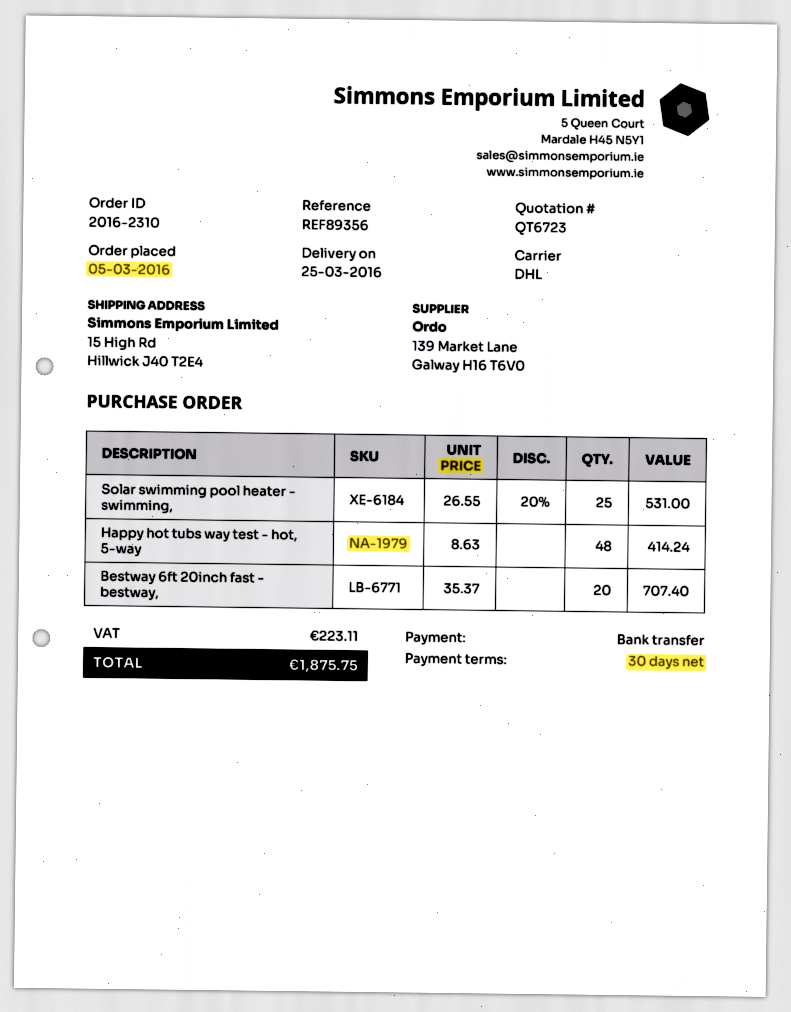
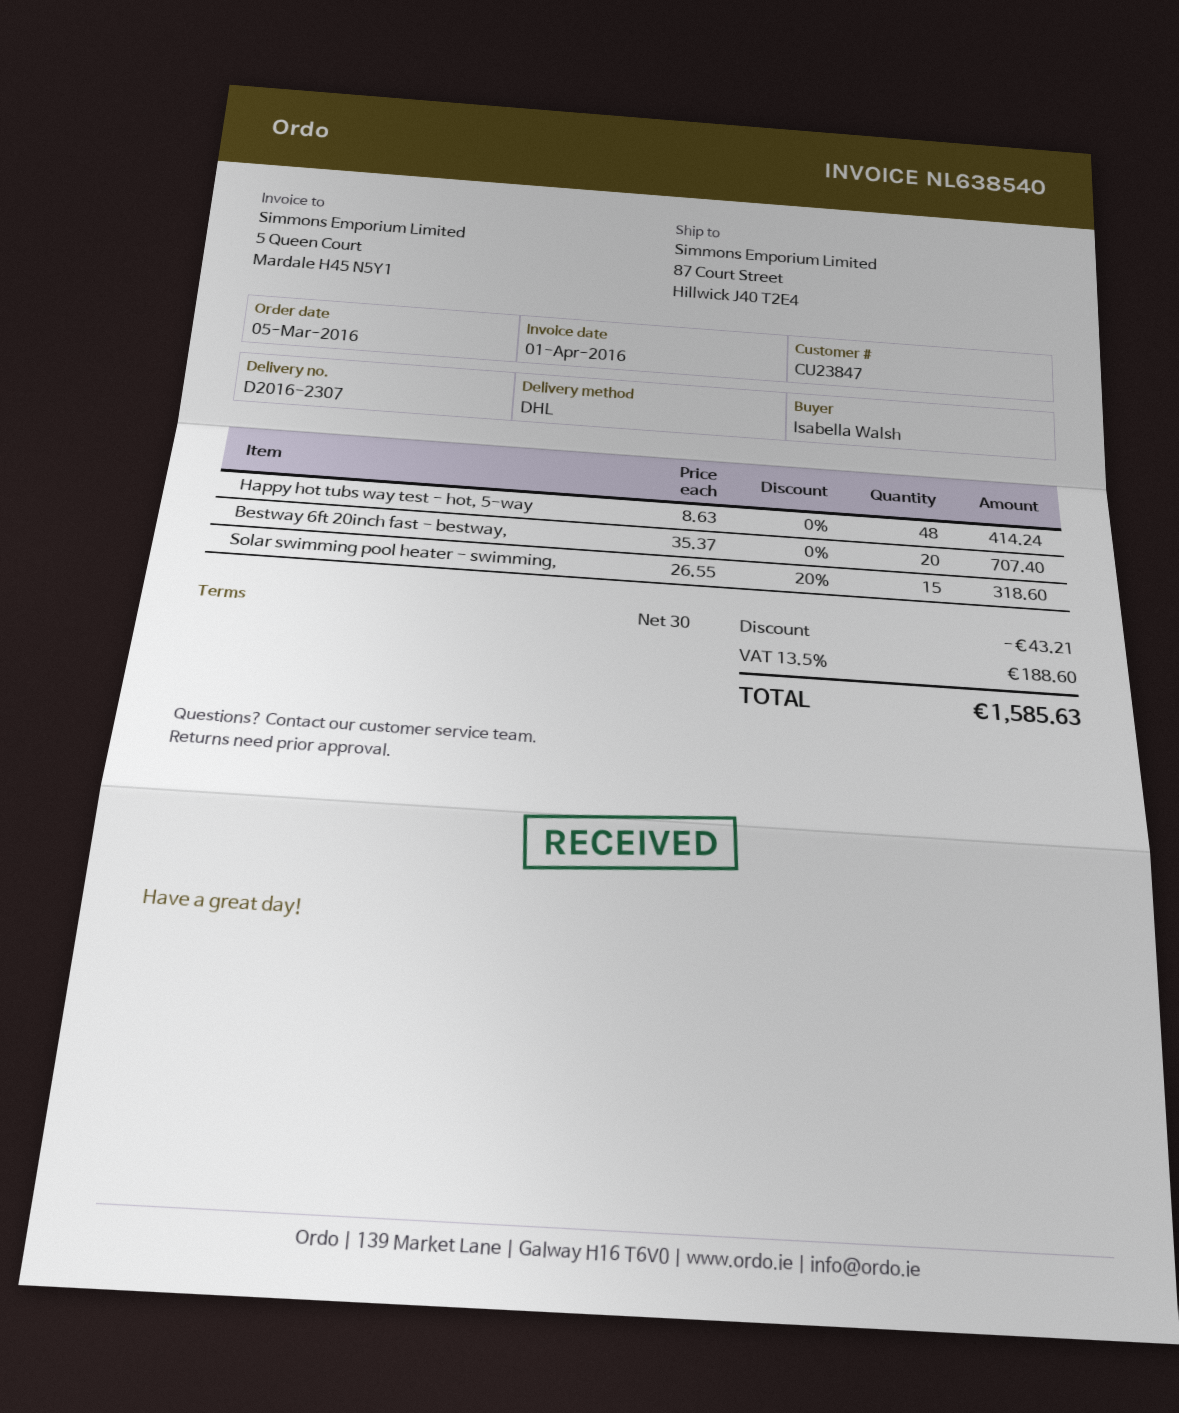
ship to: 15 High Rd, Hillwick J40 T2E4 -> 87 Court Street, Hillwick J40 T2E4
Solar swimming pool heater - swimming,: 25 x 26.55 - 20% = 531.00 -> 15 x 26.55 - 20% = 318.60
discount: none -> 43.21
tax: 223.11 -> 188.60
total: 1875.75 -> 1585.63

